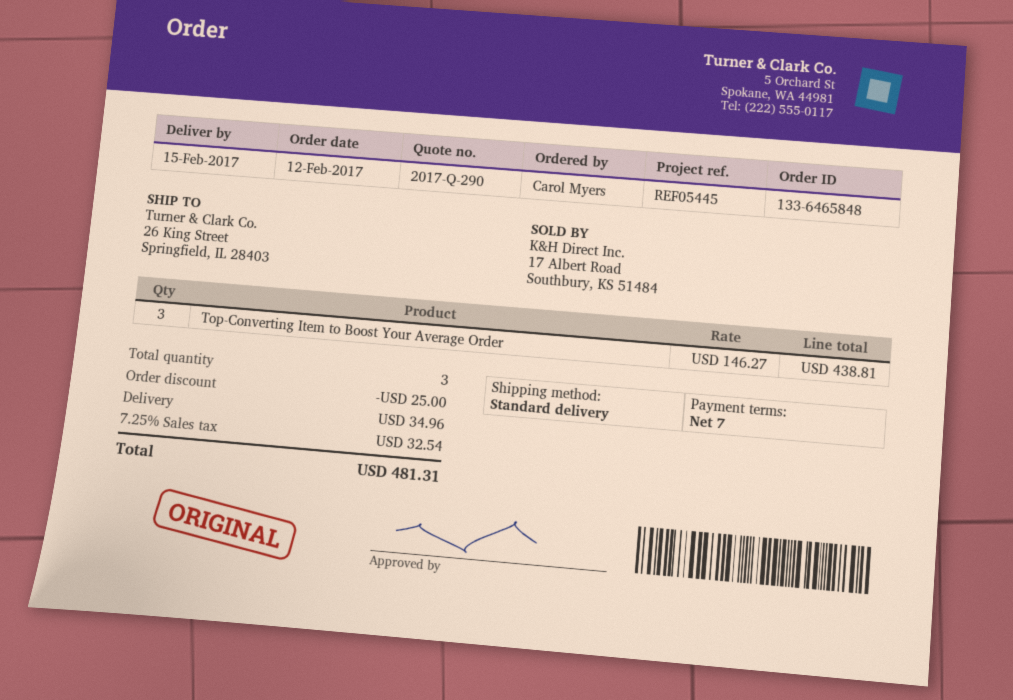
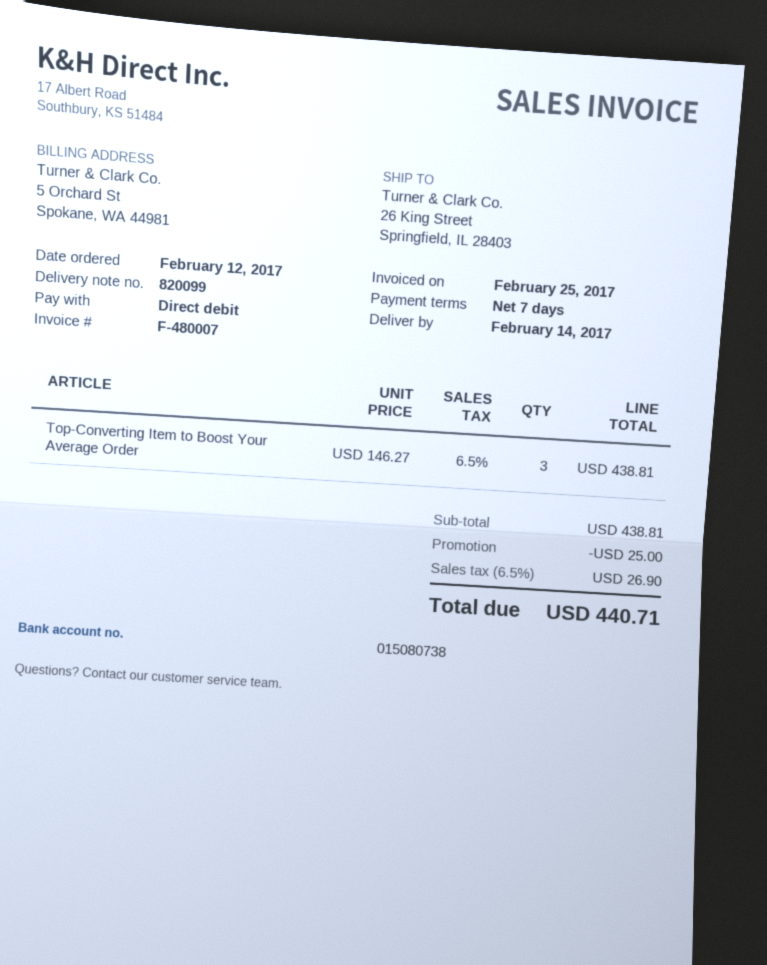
delivery date: 2017-02-15 -> 2017-02-14
shipping: 34.96 -> none
tax: 7.25% = 32.54 -> 6.5% = 26.90
total: 481.31 -> 440.71

